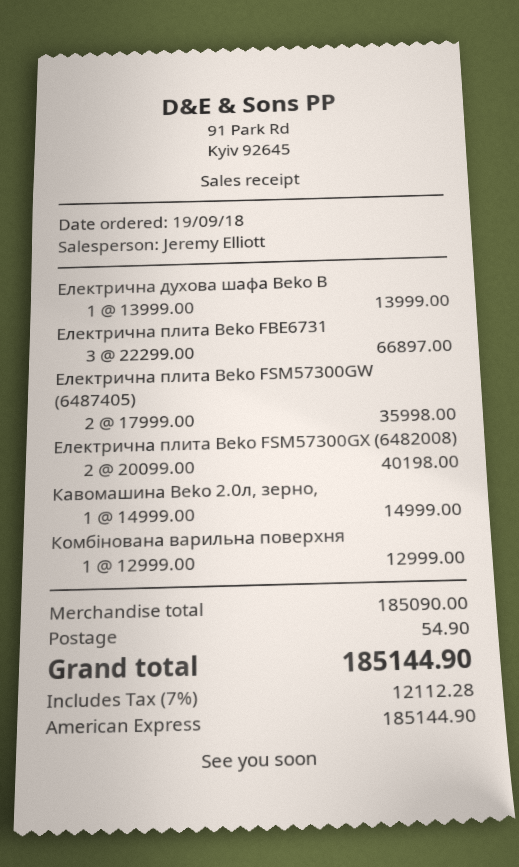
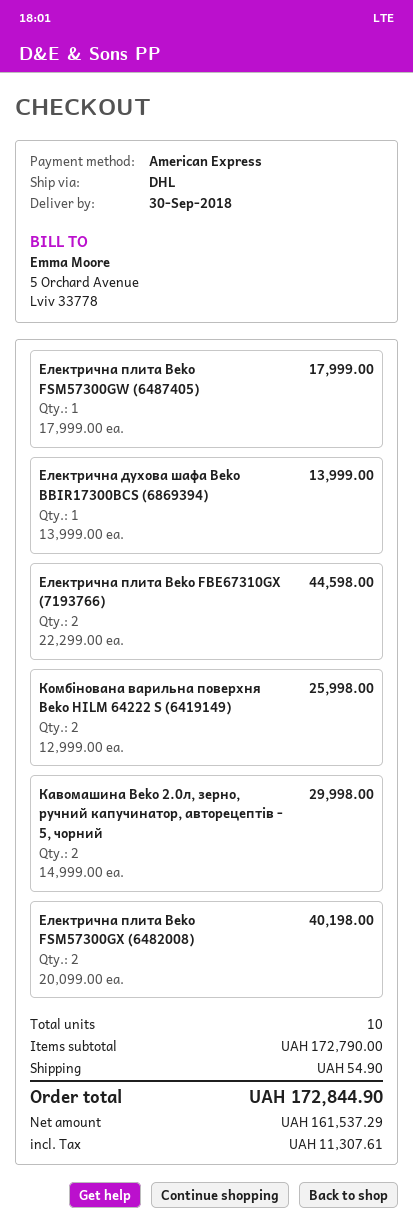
Електрична плита Beko FBE6731: 3 x 22299.00 = 66897.00 -> 2 x 22299.00 = 44598.00
Електрична плита Beko FSM57300GW (6487405): 2 x 17999.00 = 35998.00 -> 1 x 17999.00 = 17999.00
Кавомашина Beko 2.0л, зерно,: 1 x 14999.00 = 14999.00 -> 2 x 14999.00 = 29998.00
Комбінована варильна поверхня: 1 x 12999.00 = 12999.00 -> 2 x 12999.00 = 25998.00
subtotal: 185090.00 -> 172790.00
tax: 12112.28 -> 11307.61
total: 185144.90 -> 172844.90

